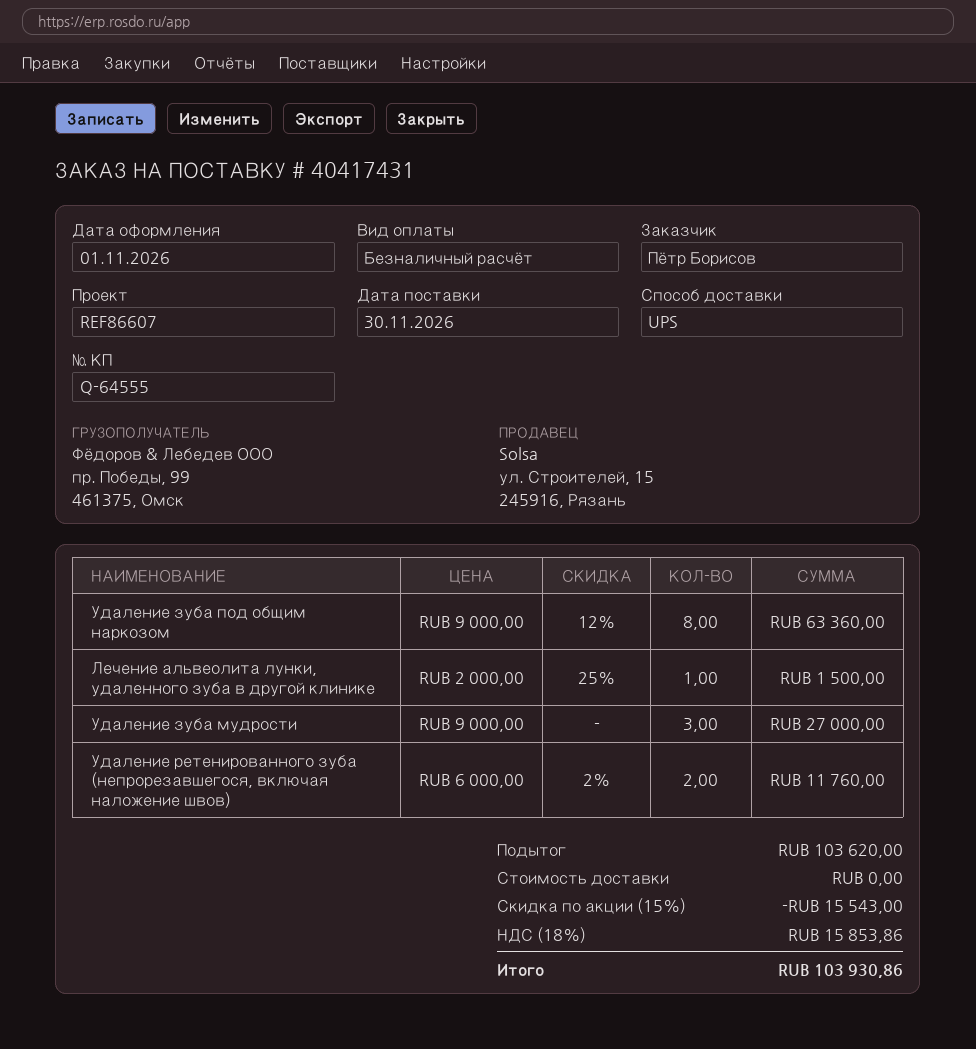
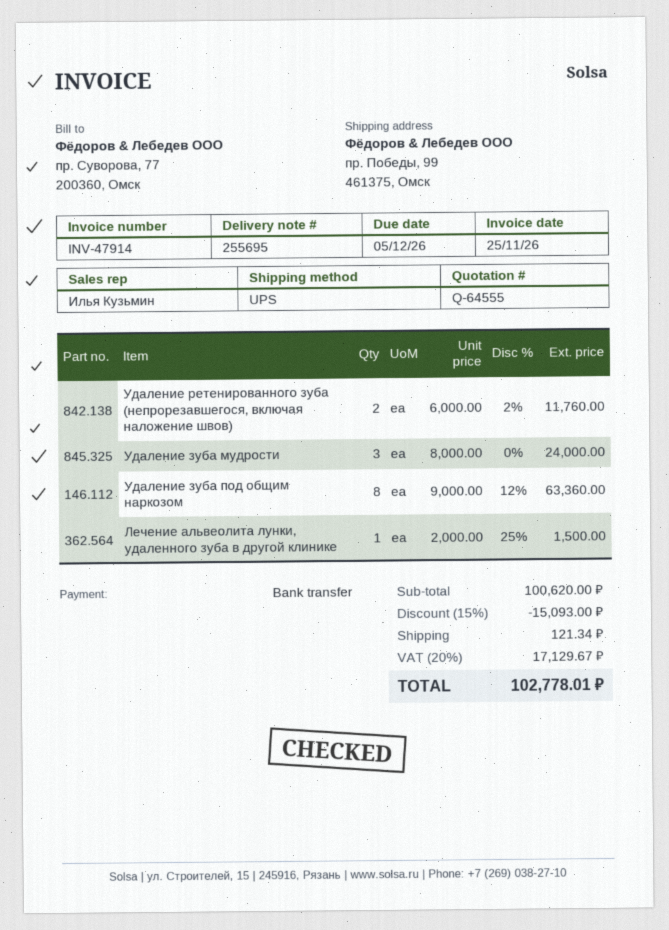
Удаление зуба мудрости: 3 x 9000.00 = 27000.00 -> 3 x 8000.00 = 24000.00
subtotal: 103620.00 -> 100620.00
discount: 15% = 15543.00 -> 15% = 15093.00
shipping: 0.00 -> 121.34
tax: 18% = 15853.86 -> 20% = 17129.67
total: 103930.86 -> 102778.01

